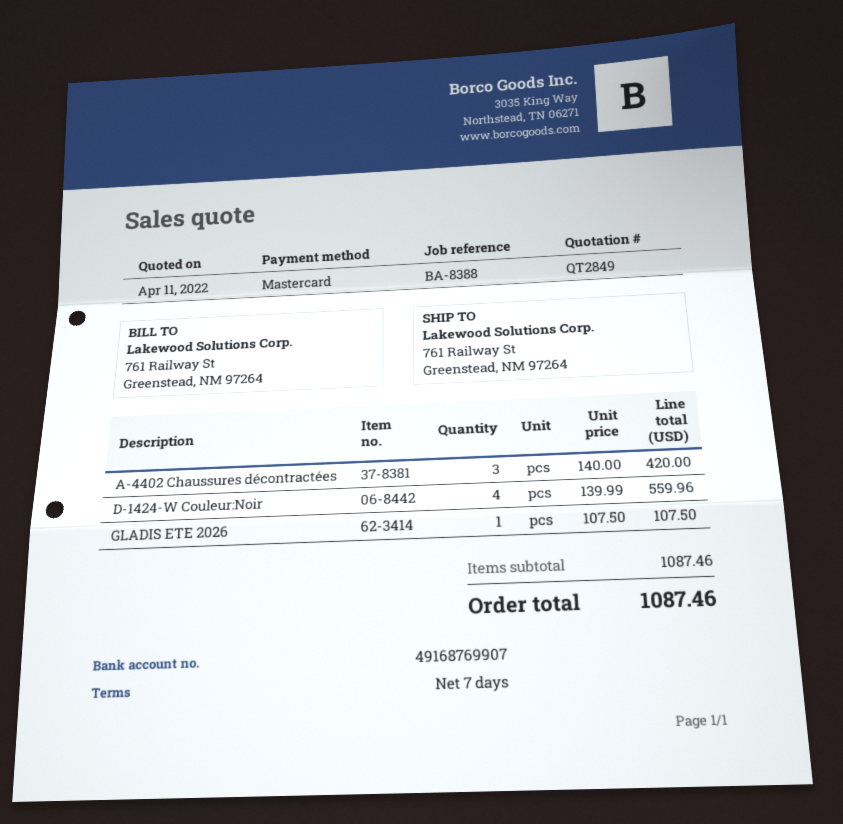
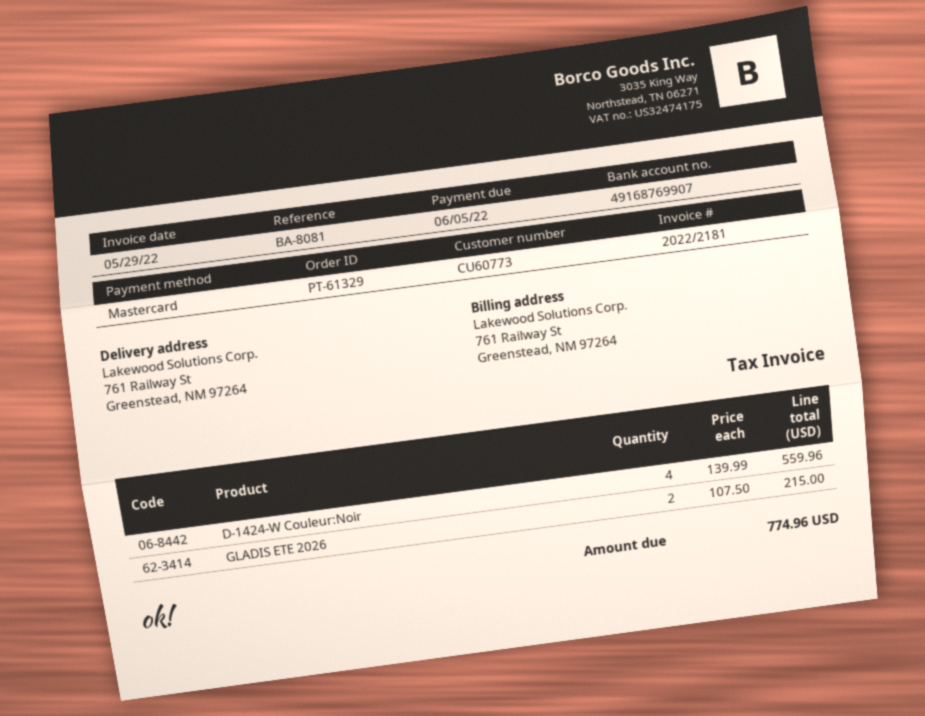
reference: BA-8388 -> BA-8081
A-4402 Chaussures décontractées: 3 x 140.00 = 420.00 -> none
GLADIS ETE 2026: 1 x 107.50 = 107.50 -> 2 x 107.50 = 215.00
total: 1087.46 -> 774.96

